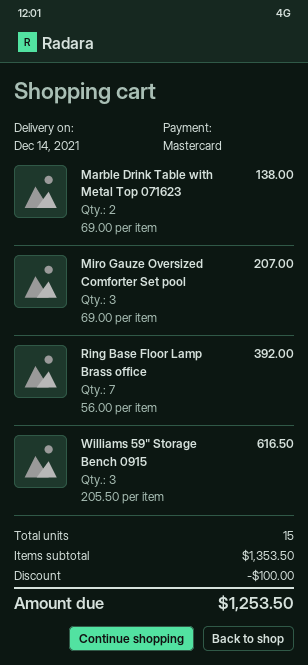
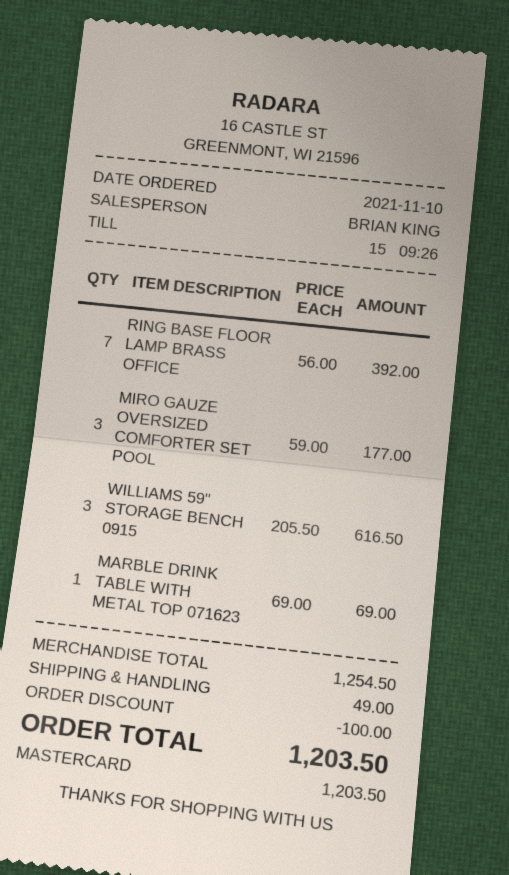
Marble Drink Table with Metal Top 071623: 2 x 69.00 = 138.00 -> 1 x 69.00 = 69.00
Miro Gauze Oversized Comforter Set pool: 3 x 69.00 = 207.00 -> 3 x 59.00 = 177.00
subtotal: 1353.50 -> 1254.50
shipping: none -> 49.00
total: 1253.50 -> 1203.50

